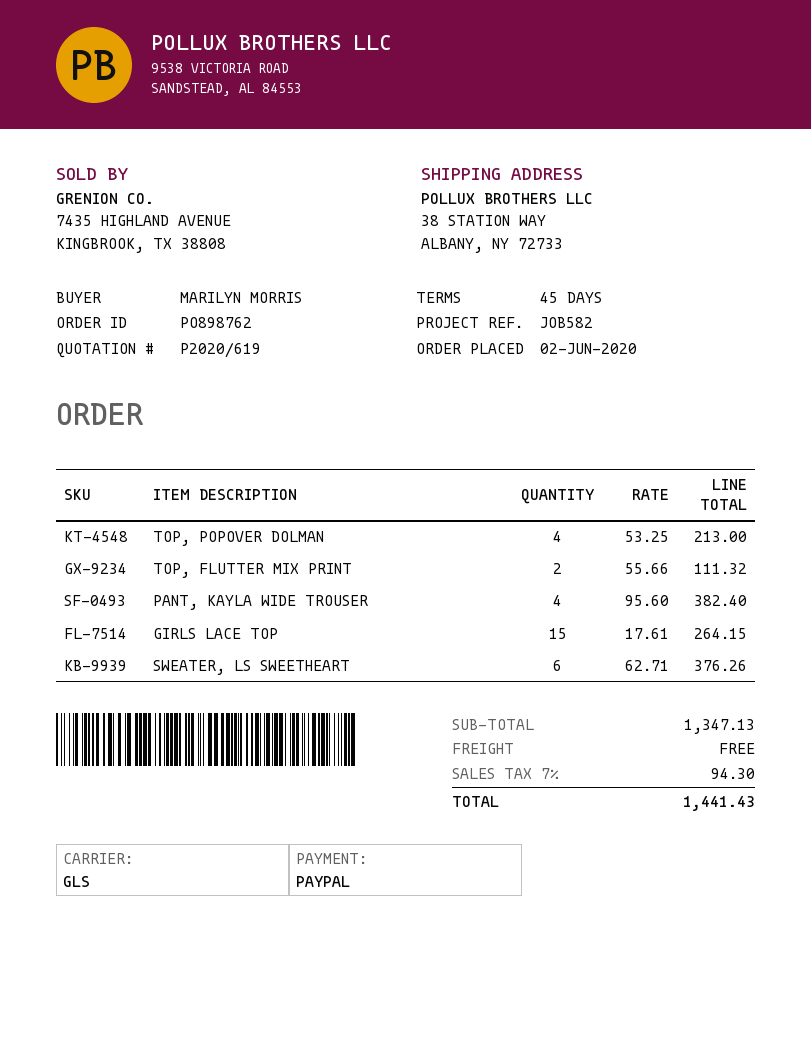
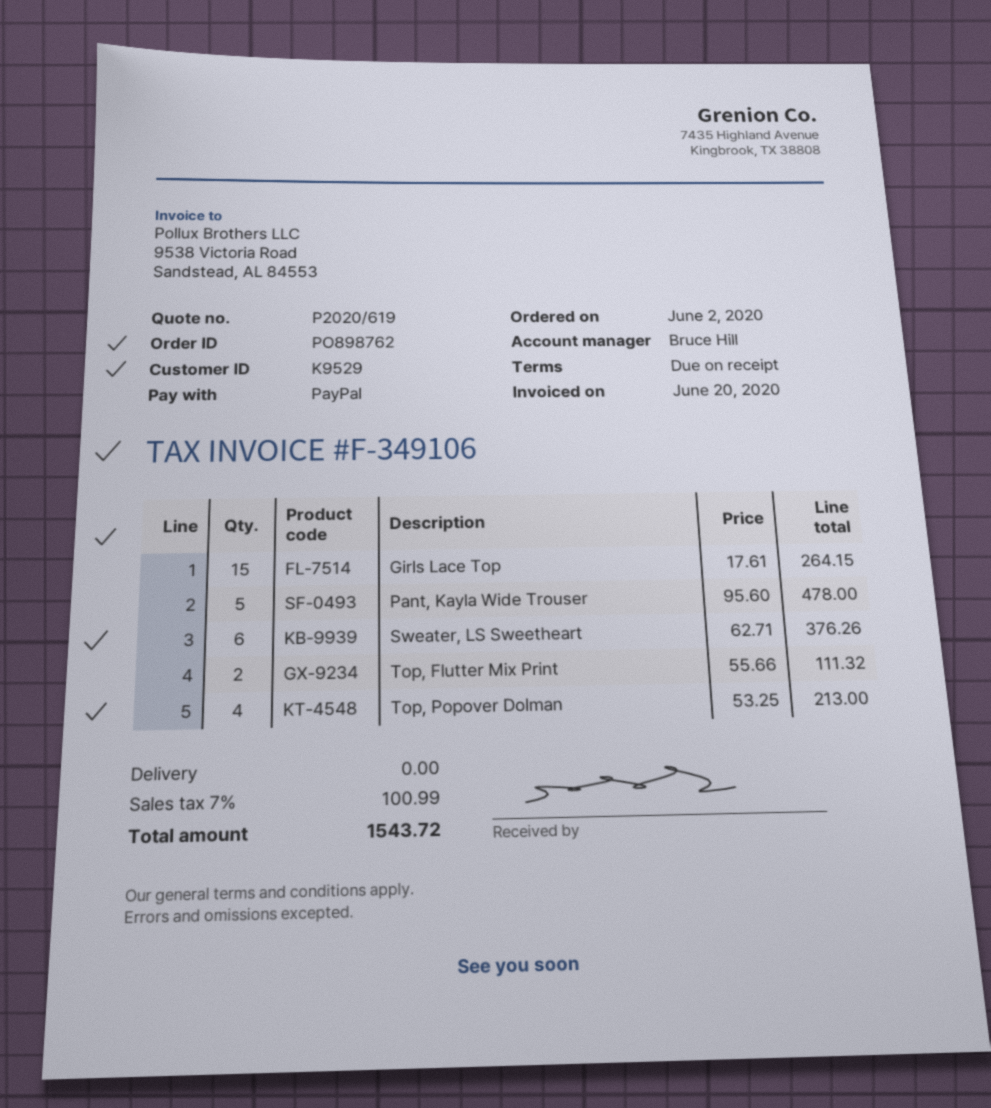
payment terms: 45 days -> on receipt
PANT, KAYLA WIDE TROUSER: 4 x 95.60 = 382.40 -> 5 x 95.60 = 478.00
tax: 7% = 94.30 -> 7% = 100.99
total: 1441.43 -> 1543.72

